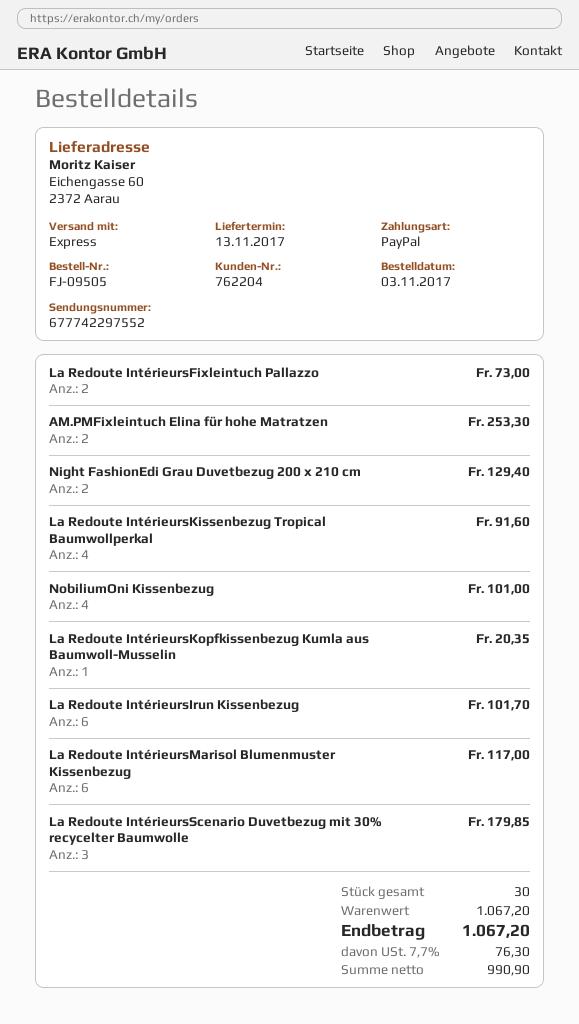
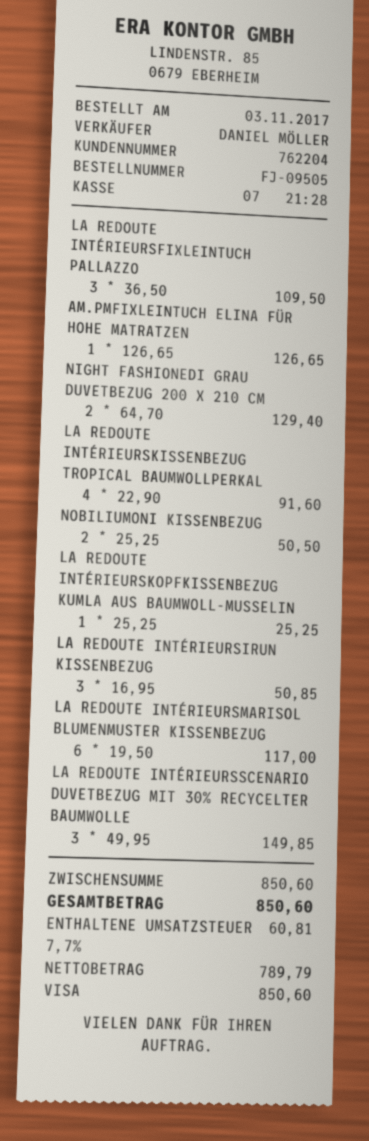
payment method: PayPal -> Visa
La Redoute IntérieursFixleintuch Pallazzo: 2 for 73.00 -> 3 for 109.50
AM.PMFixleintuch Elina für hohe Matratzen: 2 for 253.30 -> 1 for 126.65
NobiliumOni Kissenbezug: 4 for 101.00 -> 2 for 50.50
La Redoute IntérieursKopfkissenbezug Kumla aus Baumwoll-Musselin: 1 for 20.35 -> 1 for 25.25
La Redoute IntérieursIrun Kissenbezug: 6 for 101.70 -> 3 for 50.85
La Redoute IntérieursScenario Duvetbezug mit 30% recycelter Baumwolle: 3 for 179.85 -> 3 for 149.85
subtotal: 1067.20 -> 850.60
net: 990.90 -> 789.79
tax: 7.7% = 76.30 -> 7.7% = 60.81
total: 1067.20 -> 850.60

